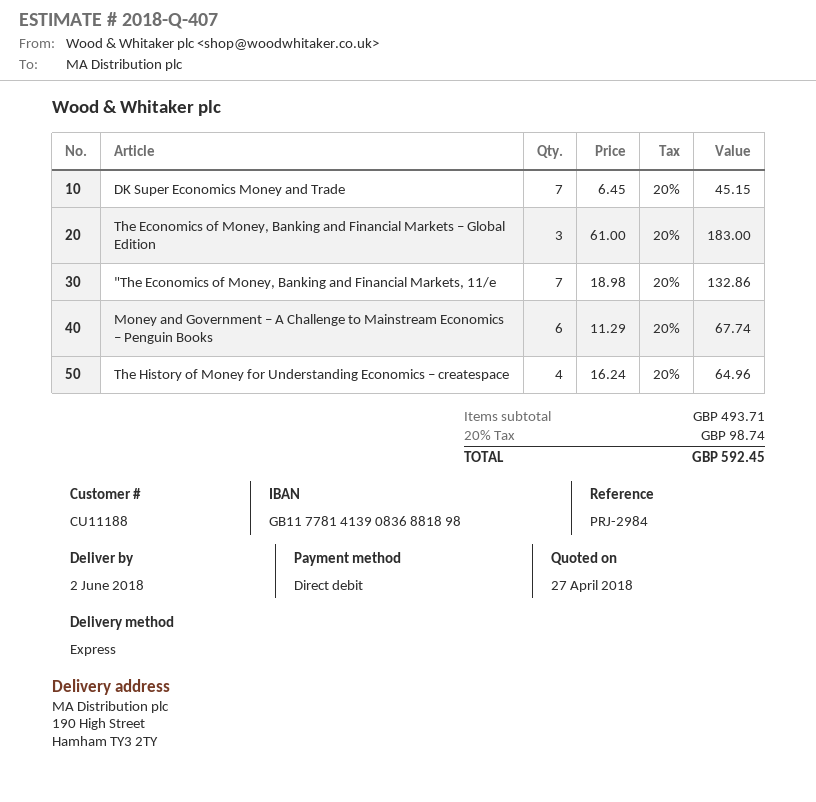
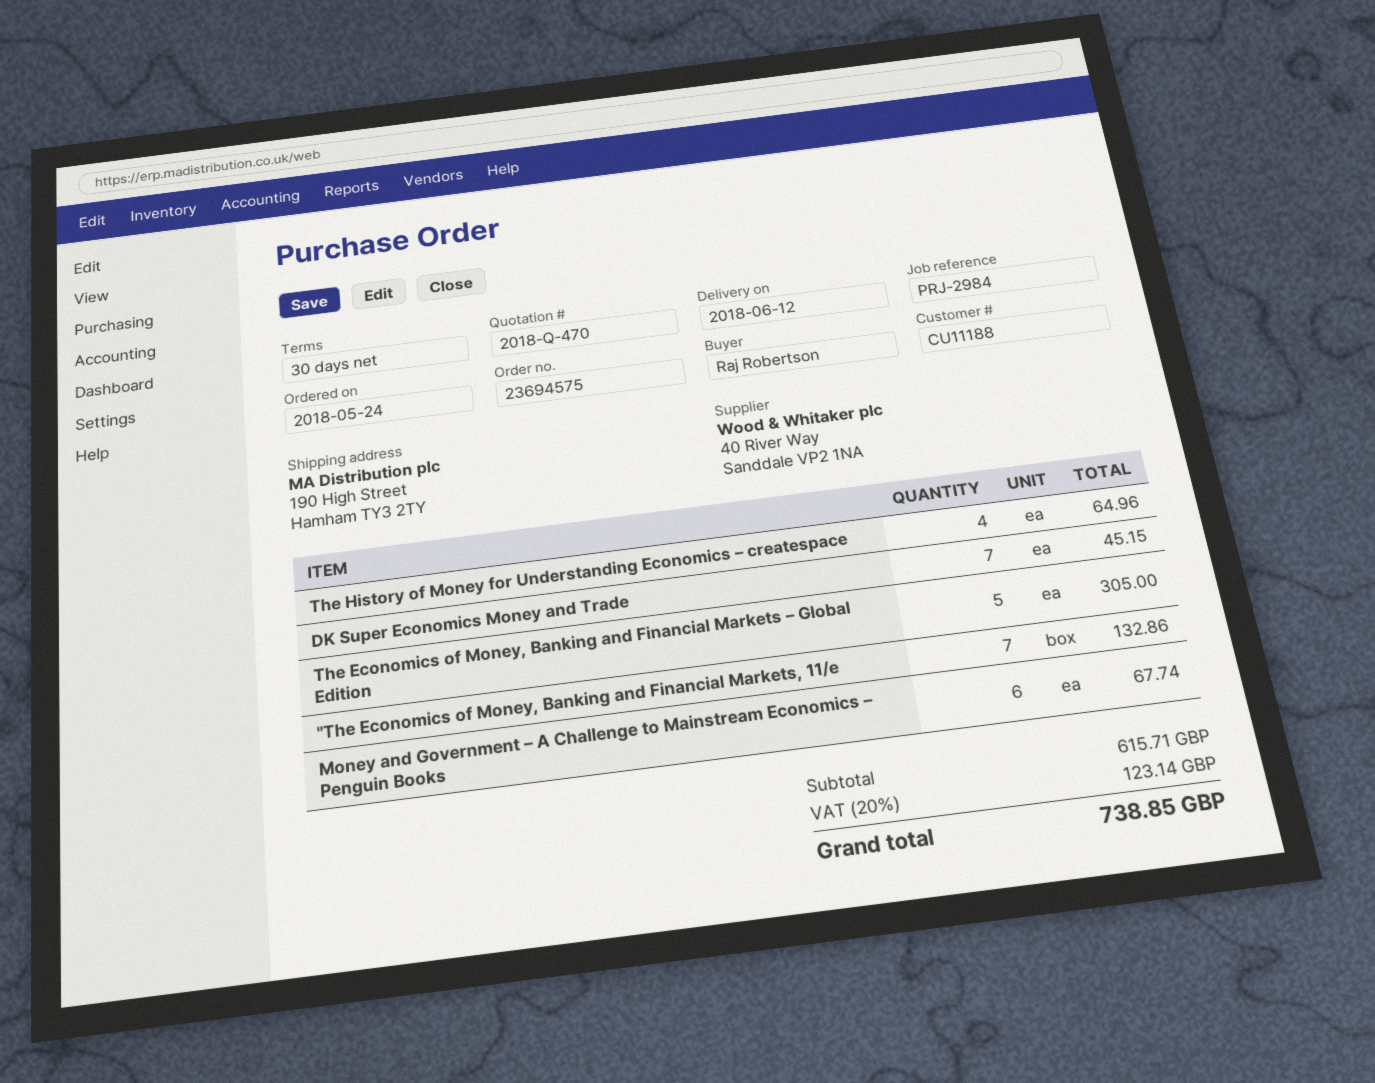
quote number: 2018-Q-407 -> 2018-Q-470
delivery date: 2018-06-02 -> 2018-06-12
The Economics of Money, Banking and Financial Markets – Global Edition: 3 for 183.00 -> 5 for 305.00
subtotal: 493.71 -> 615.71
tax: 20% = 98.74 -> 20% = 123.14
total: 592.45 -> 738.85

